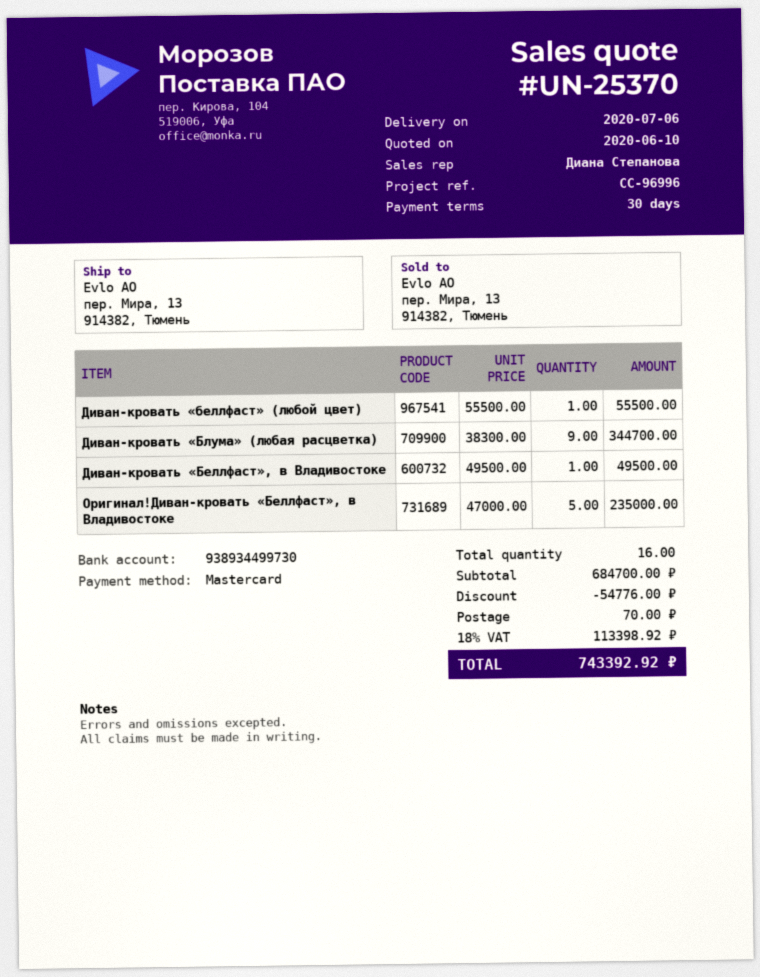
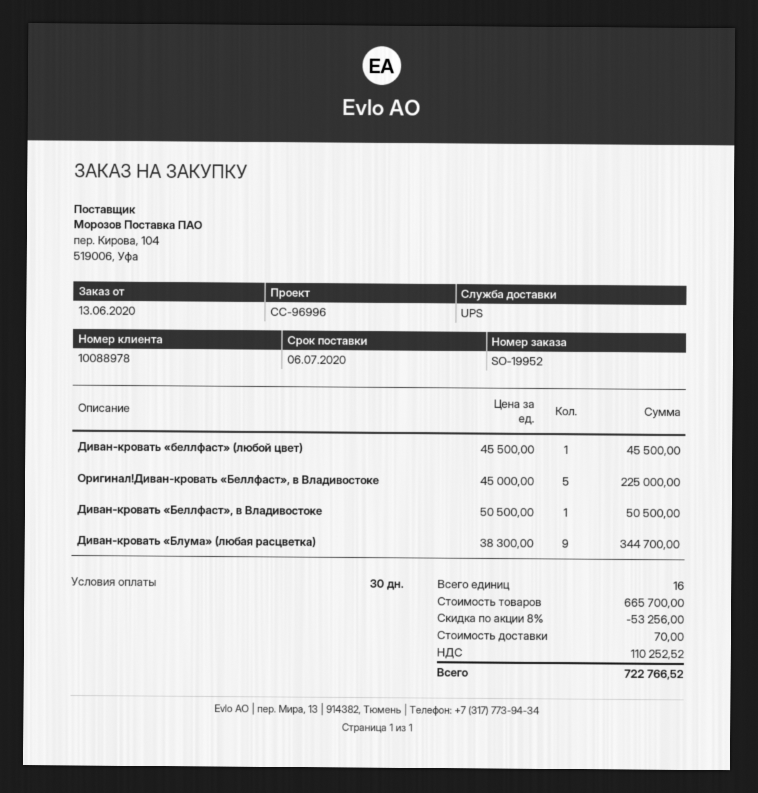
Диван-кровать «беллфаст» (любой цвет): 1 x 55500.00 = 55500.00 -> 1 x 45500.00 = 45500.00
Диван-кровать «Беллфаст», в Владивостоке: 1 x 49500.00 = 49500.00 -> 1 x 50500.00 = 50500.00
Оригинал!Диван-кровать «Беллфаст», в Владивостоке: 5 x 47000.00 = 235000.00 -> 5 x 45000.00 = 225000.00
subtotal: 684700.00 -> 665700.00
discount: 54776.00 -> 53256.00
tax: 113398.92 -> 110252.52
total: 743392.92 -> 722766.52

